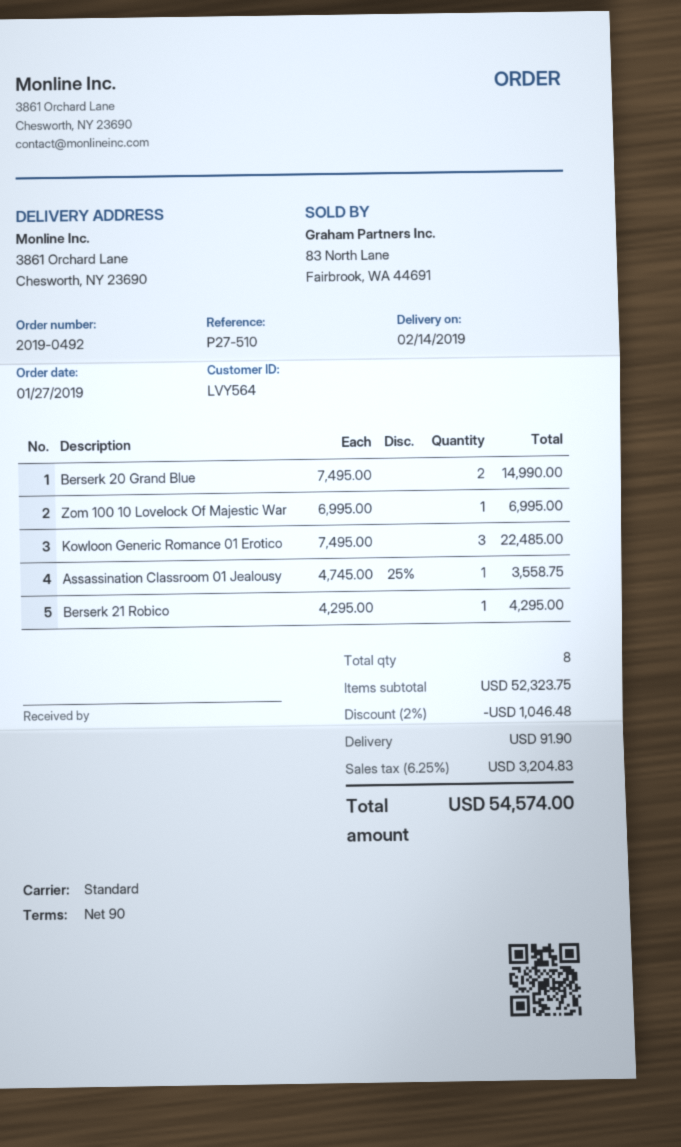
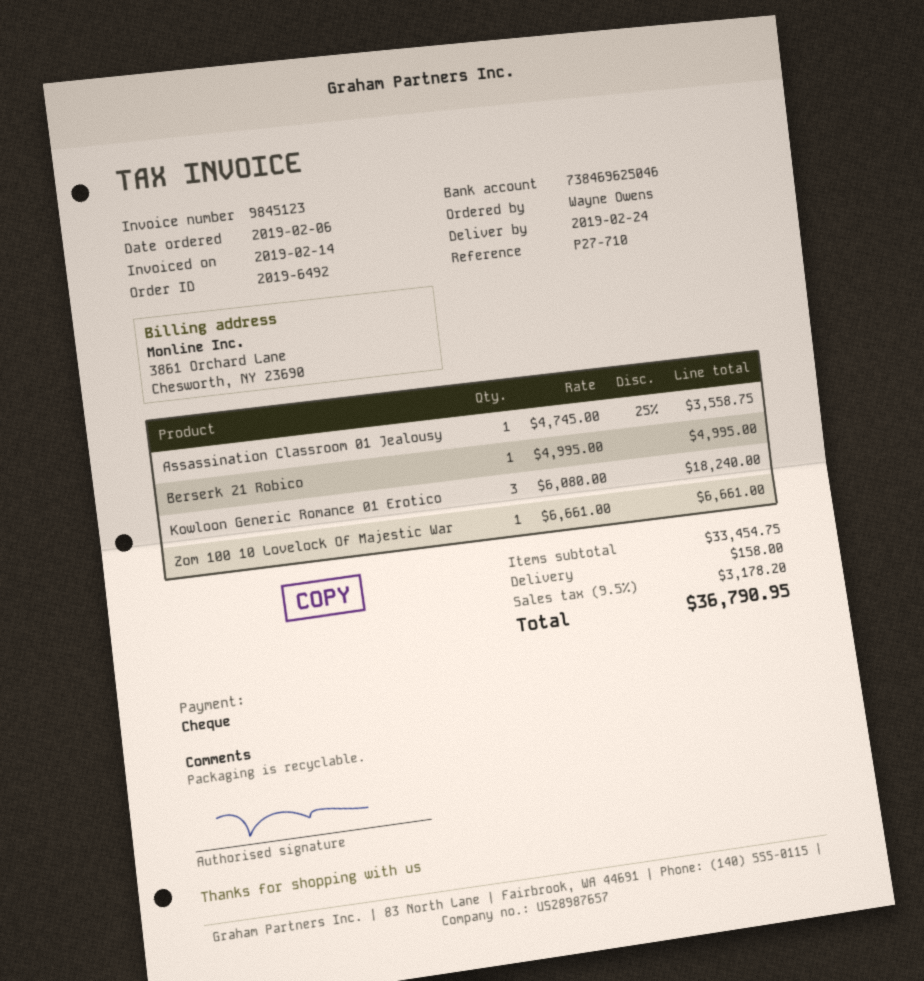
order number: 2019-0492 -> 2019-6492
order date: 2019-01-27 -> 2019-02-06
delivery date: 2019-02-14 -> 2019-02-24
reference: P27-510 -> P27-710
Berserk 20 Grand Blue: 2 x 7495.00 = 14990.00 -> none
Zom 100 10 Lovelock Of Majestic War: 1 x 6995.00 = 6995.00 -> 1 x 6661.00 = 6661.00
Kowloon Generic Romance 01 Erotico: 3 x 7495.00 = 22485.00 -> 3 x 6080.00 = 18240.00
Berserk 21 Robico: 1 x 4295.00 = 4295.00 -> 1 x 4995.00 = 4995.00
subtotal: 52323.75 -> 33454.75
discount: 2% = 1046.48 -> none
shipping: 91.90 -> 158.00
tax: 6.25% = 3204.83 -> 9.5% = 3178.20
total: 54574.00 -> 36790.95

